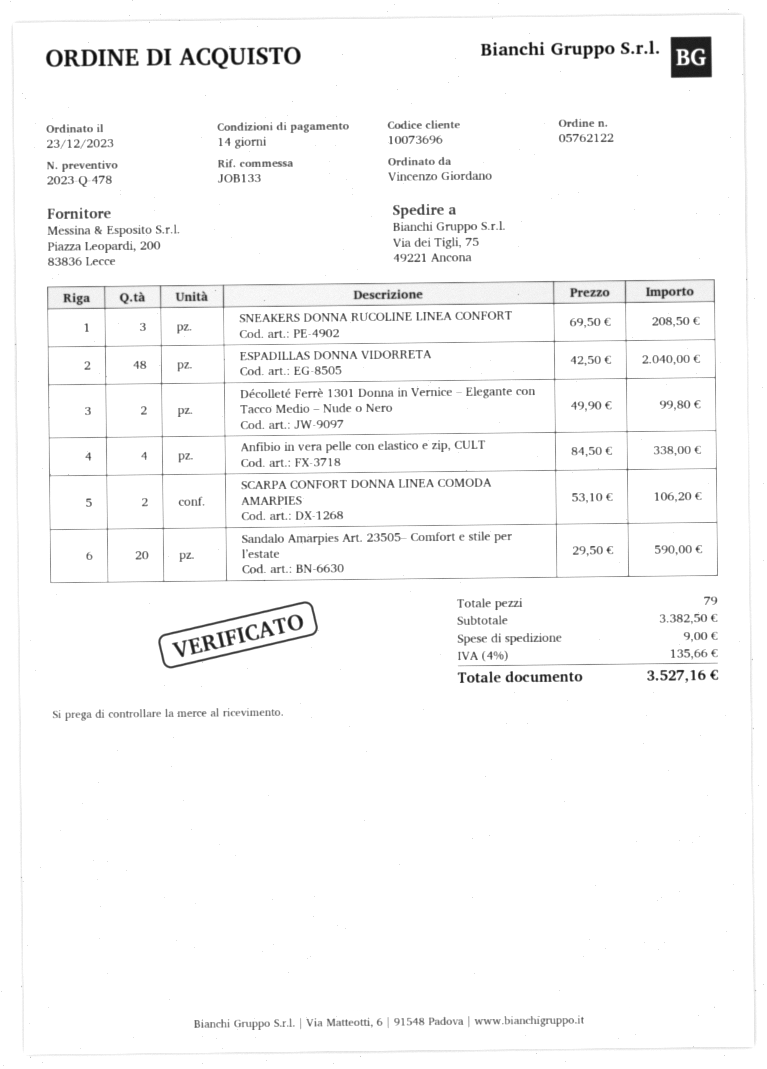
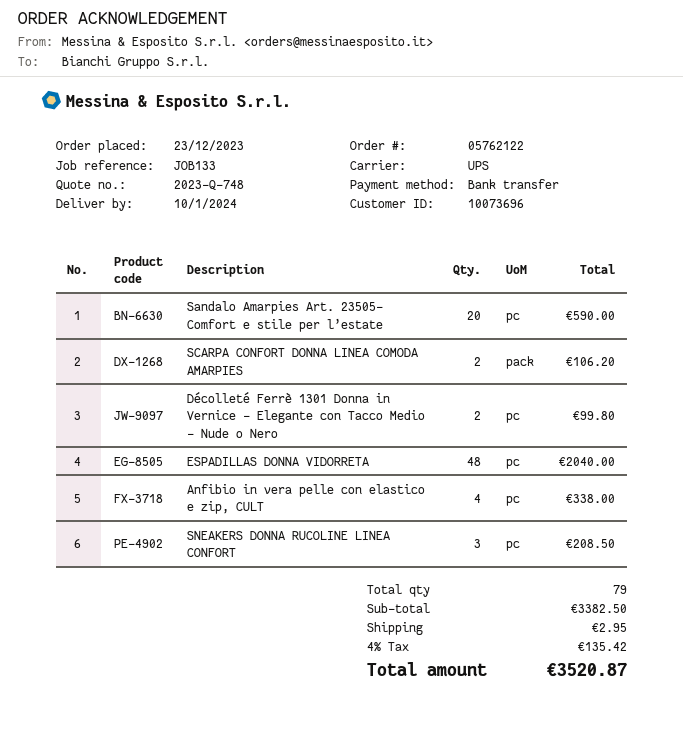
quote number: 2023-Q-478 -> 2023-Q-748
shipping: 9.00 -> 2.95
tax: 4% = 135.66 -> 4% = 135.42
total: 3527.16 -> 3520.87

